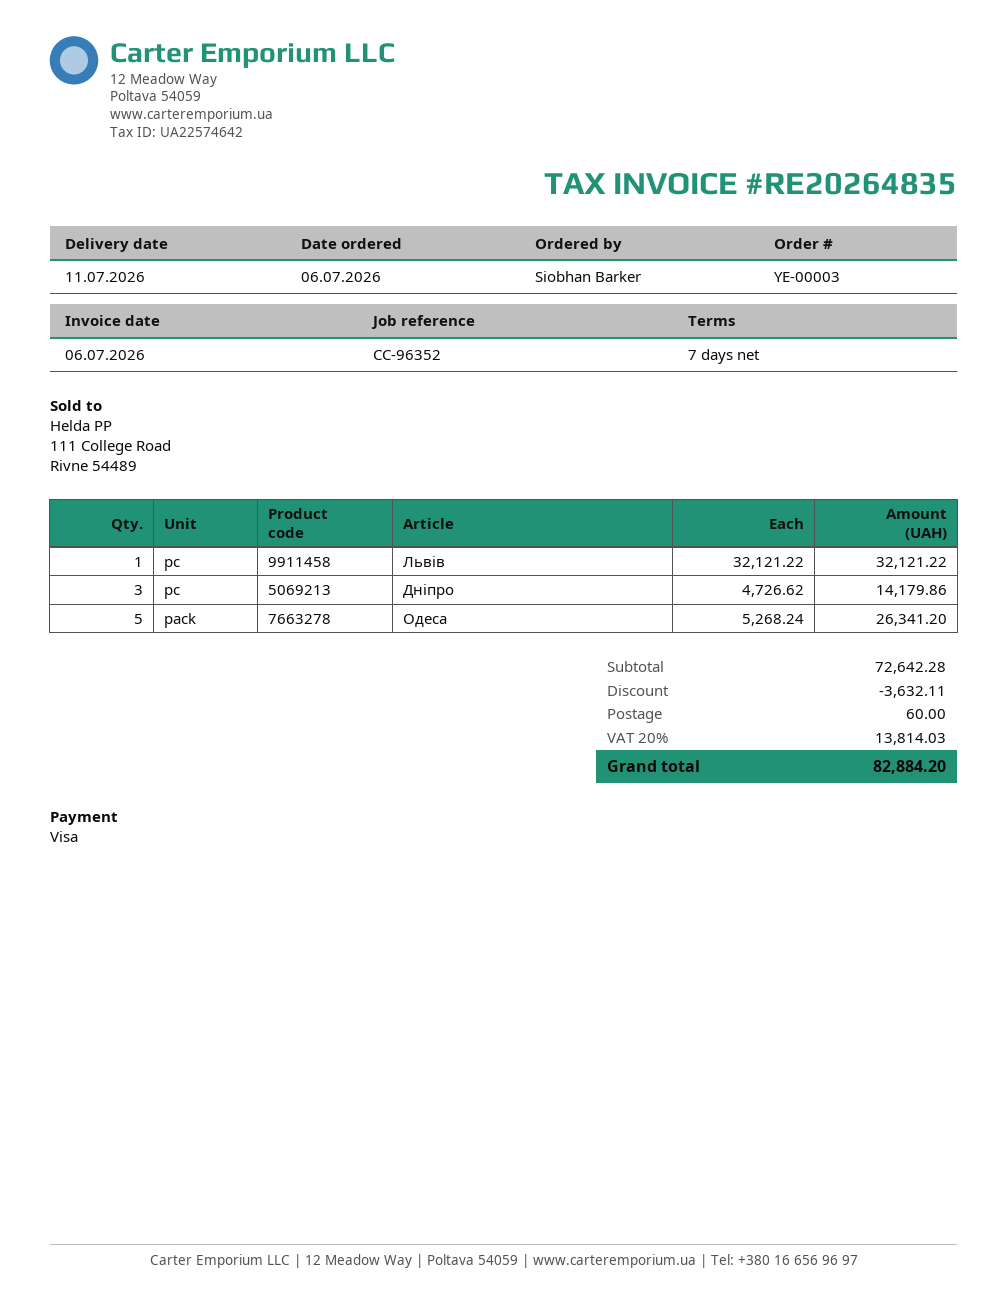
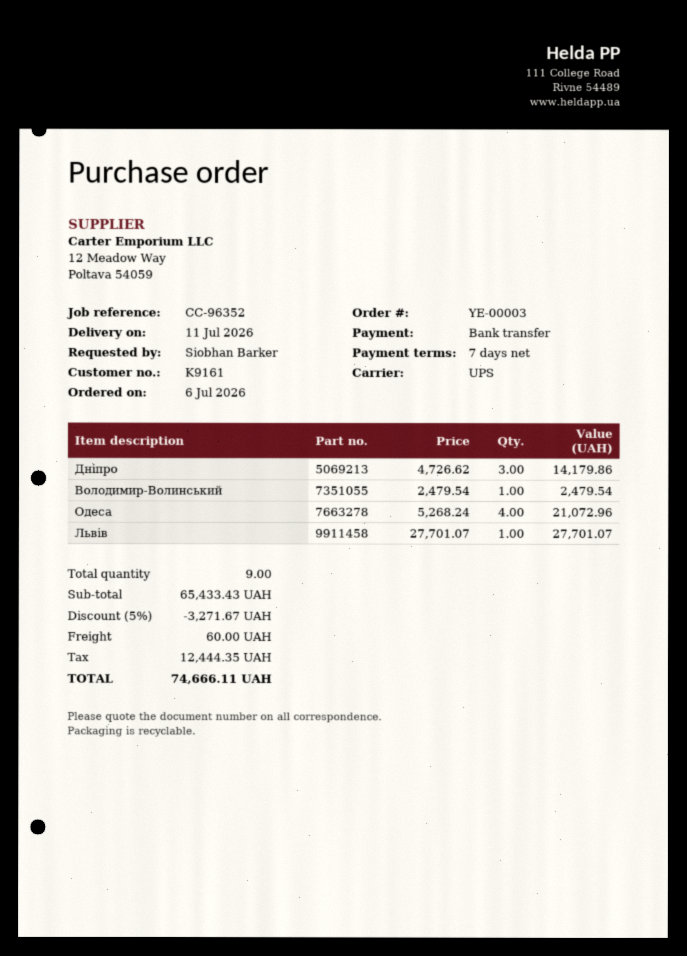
payment method: Visa -> bank transfer
Львів: 1 x 32121.22 = 32121.22 -> 1 x 27701.07 = 27701.07
Одеса: 5 x 5268.24 = 26341.20 -> 4 x 5268.24 = 21072.96
Володимир-Волинський: none -> 1 x 2479.54 = 2479.54
subtotal: 72642.28 -> 65433.43
discount: 3632.11 -> 3271.67
tax: 13814.03 -> 12444.35
total: 82884.20 -> 74666.11

